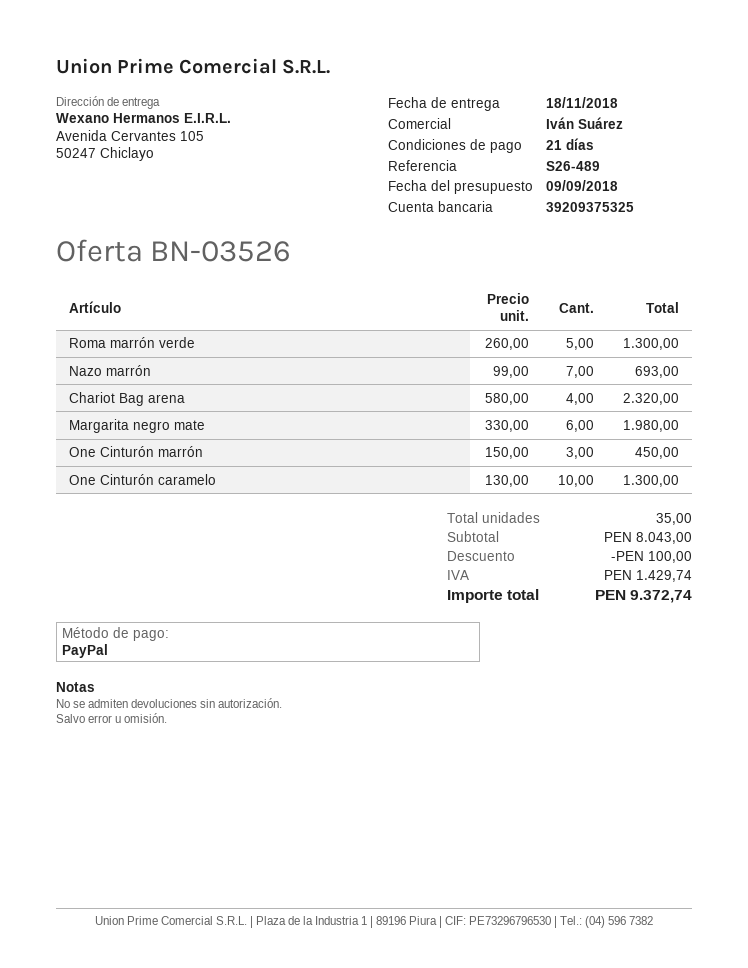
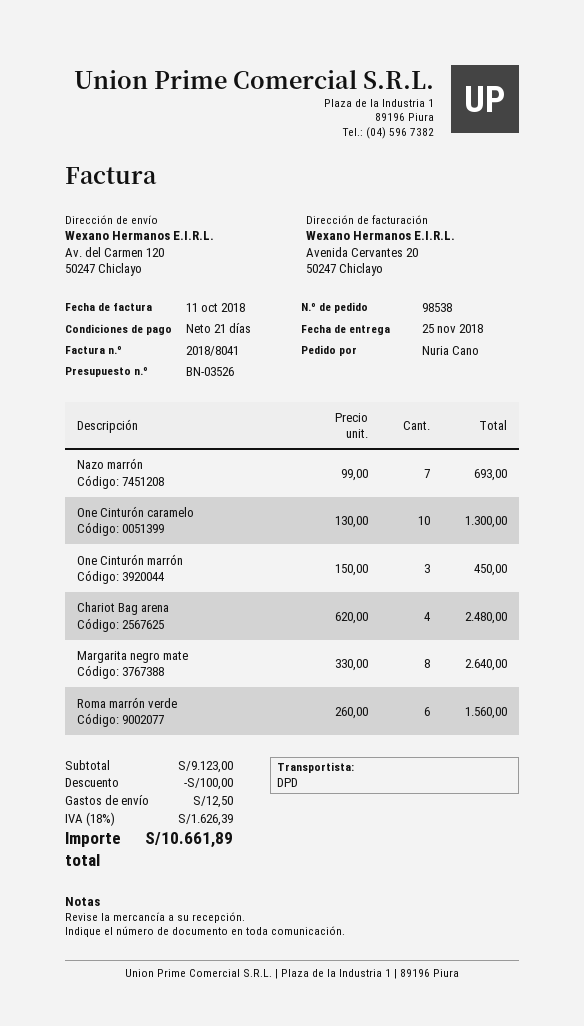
delivery date: 2018-11-18 -> 2018-11-25
ship to: Avenida Cervantes 105, 50247 Chiclayo -> Av. del Carmen 120, 50247 Chiclayo
Roma marrón verde: 5 x 260.00 = 1300.00 -> 6 x 260.00 = 1560.00
Chariot Bag arena: 4 x 580.00 = 2320.00 -> 4 x 620.00 = 2480.00
Margarita negro mate: 6 x 330.00 = 1980.00 -> 8 x 330.00 = 2640.00
subtotal: 8043.00 -> 9123.00
shipping: none -> 12.50
tax: 1429.74 -> 1626.39
total: 9372.74 -> 10661.89

